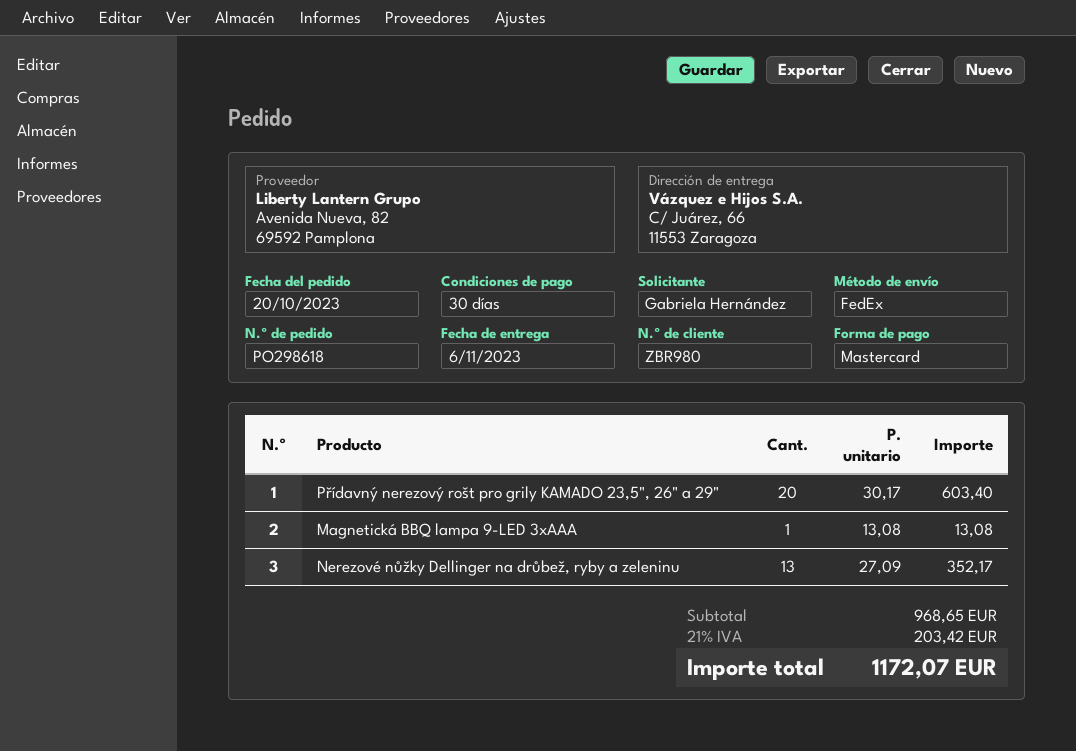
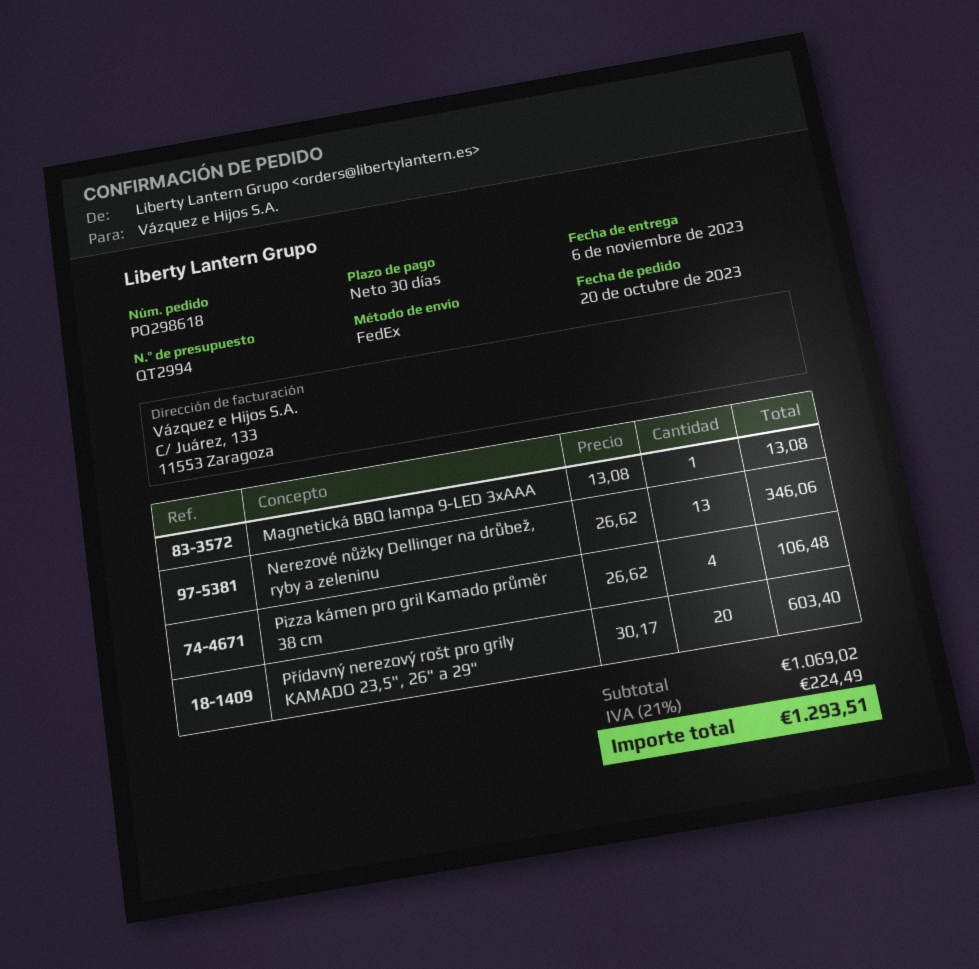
Nerezové nůžky Dellinger na drůbež, ryby a zeleninu: 13 x 27.09 = 352.17 -> 13 x 26.62 = 346.06
Pizza kámen pro gril Kamado průměr 38 cm: none -> 4 x 26.62 = 106.48
subtotal: 968.65 -> 1069.02
tax: 21% = 203.42 -> 21% = 224.49
total: 1172.07 -> 1293.51

